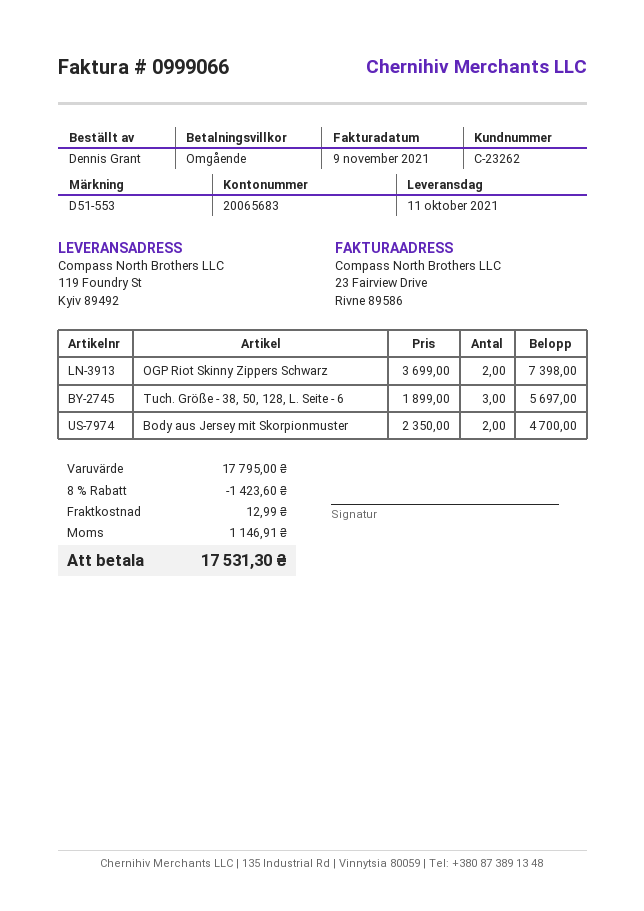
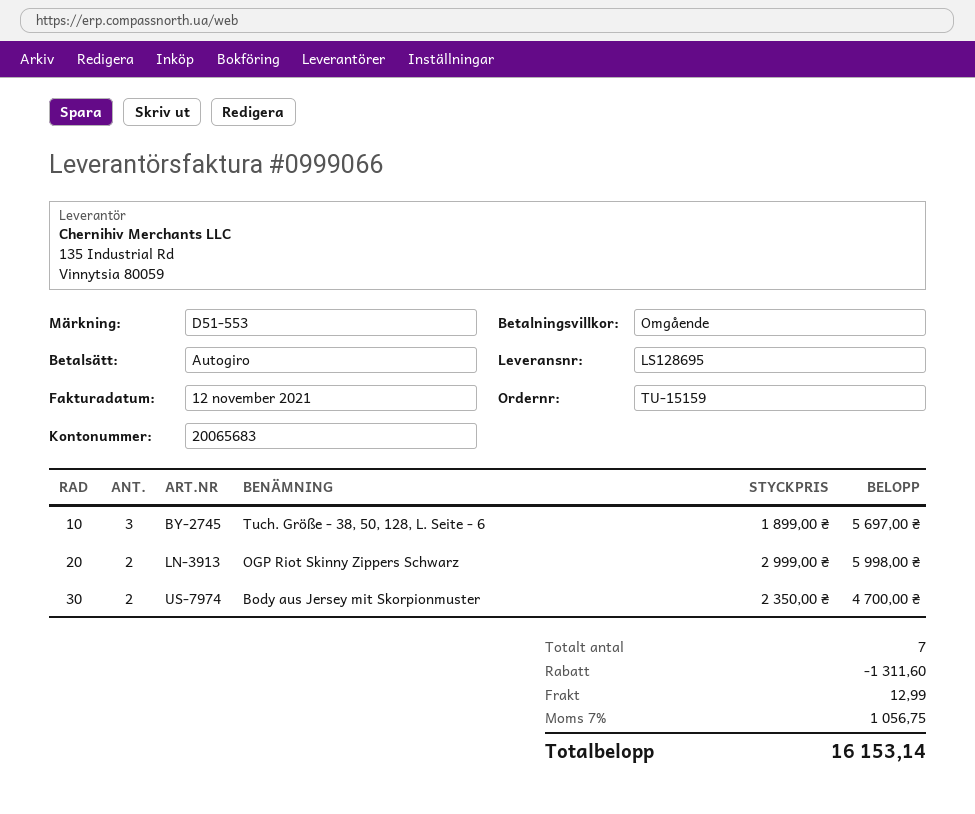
invoice date: 2021-11-09 -> 2021-11-12
OGP Riot Skinny Zippers Schwarz: 2 x 3699.00 = 7398.00 -> 2 x 2999.00 = 5998.00
discount: 1423.60 -> 1311.60
tax: 1146.91 -> 1056.75
total: 17531.30 -> 16153.14

